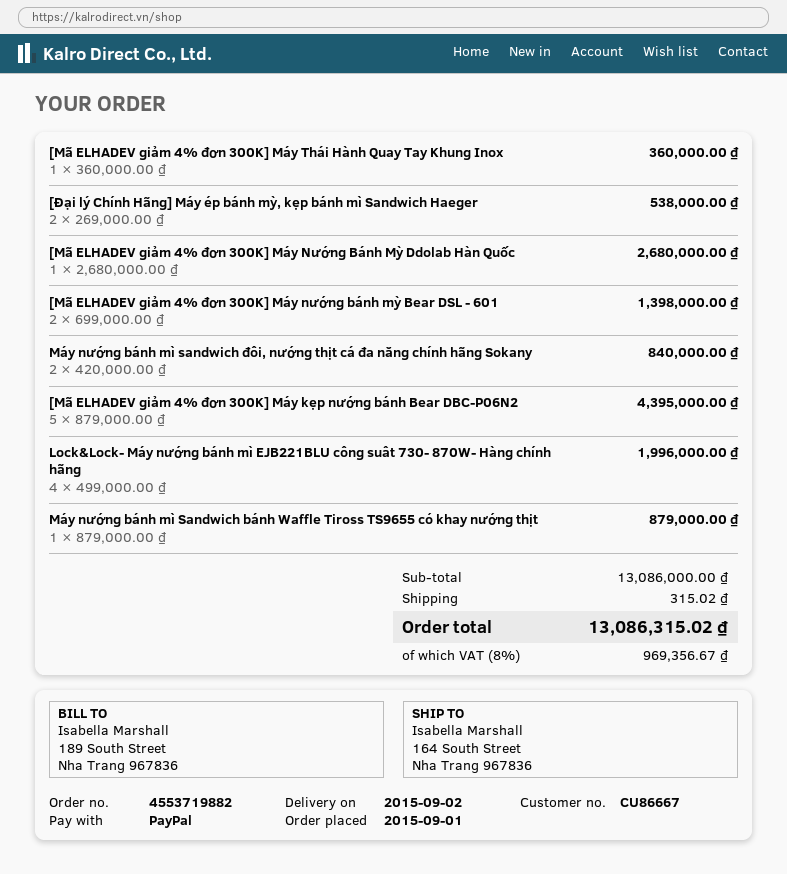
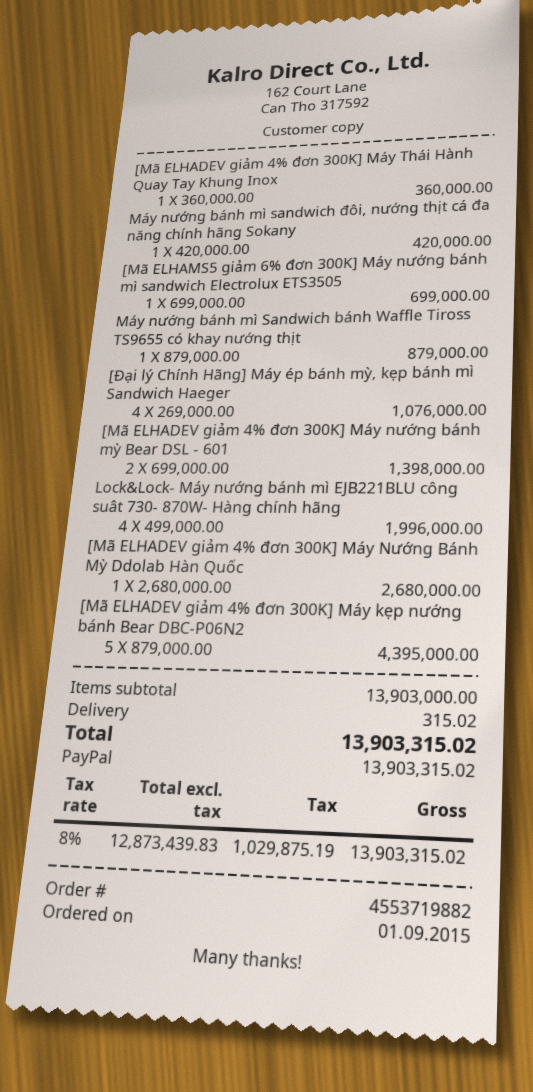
[Đại lý Chính Hãng] Máy ép bánh mỳ, kẹp bánh mì Sandwich Haeger: 2 x 269000.00 = 538000.00 -> 4 x 269000.00 = 1076000.00
Máy nướng bánh mì sandwich đôi, nướng thịt cá đa năng chính hãng Sokany: 2 x 420000.00 = 840000.00 -> 1 x 420000.00 = 420000.00
[Mã ELHAMS5 giảm 6% đơn 300K] Máy nướng bánh mì sandwich Electrolux ETS3505: none -> 1 x 699000.00 = 699000.00
subtotal: 13086000.00 -> 13903000.00
tax: 8% = 969356.67 -> 8% = 1029875.19
total: 13086315.02 -> 13903315.02

